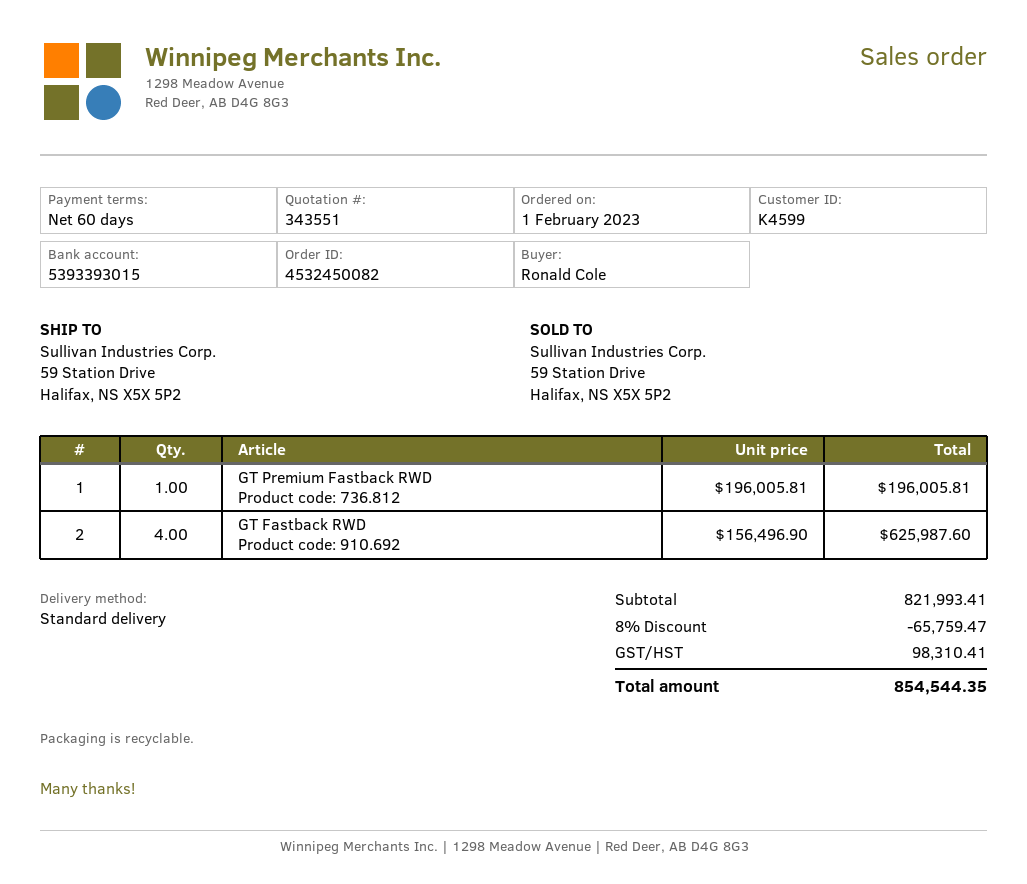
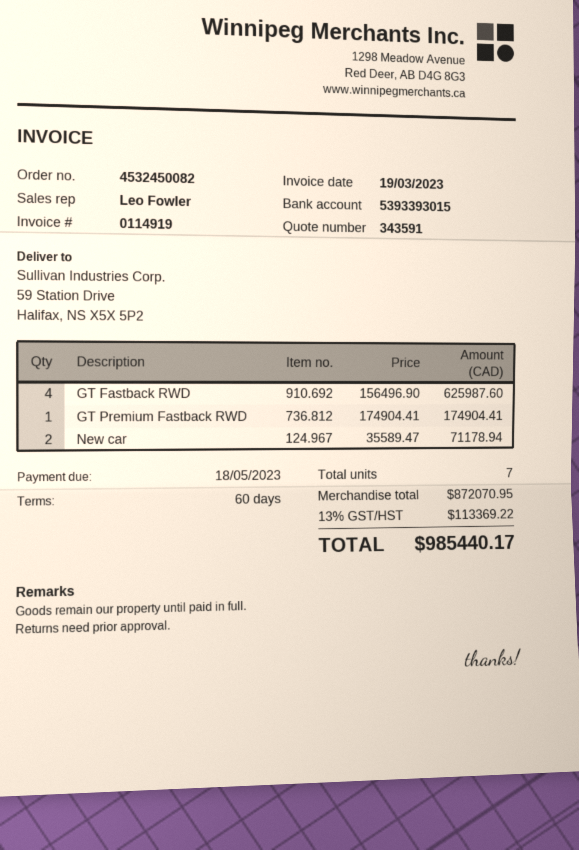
quote number: 343551 -> 343591
GT Premium Fastback RWD: 1 x 196005.81 = 196005.81 -> 1 x 174904.41 = 174904.41
New car: none -> 2 x 35589.47 = 71178.94
subtotal: 821993.41 -> 872070.95
discount: 8% = 65759.47 -> none
tax: 98310.41 -> 113369.22
total: 854544.35 -> 985440.17

